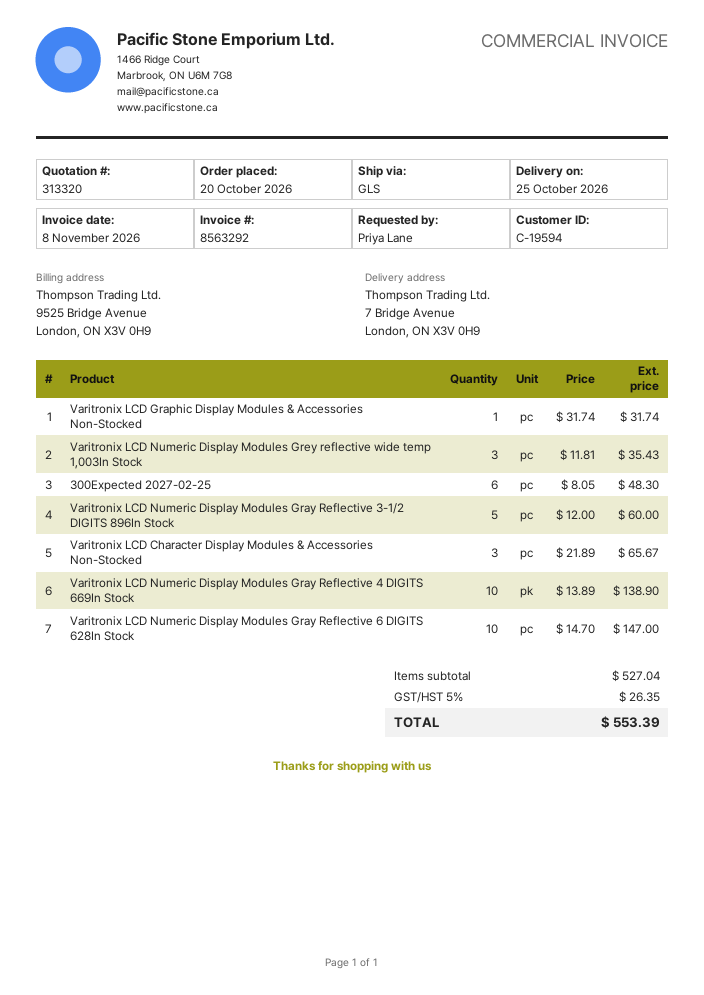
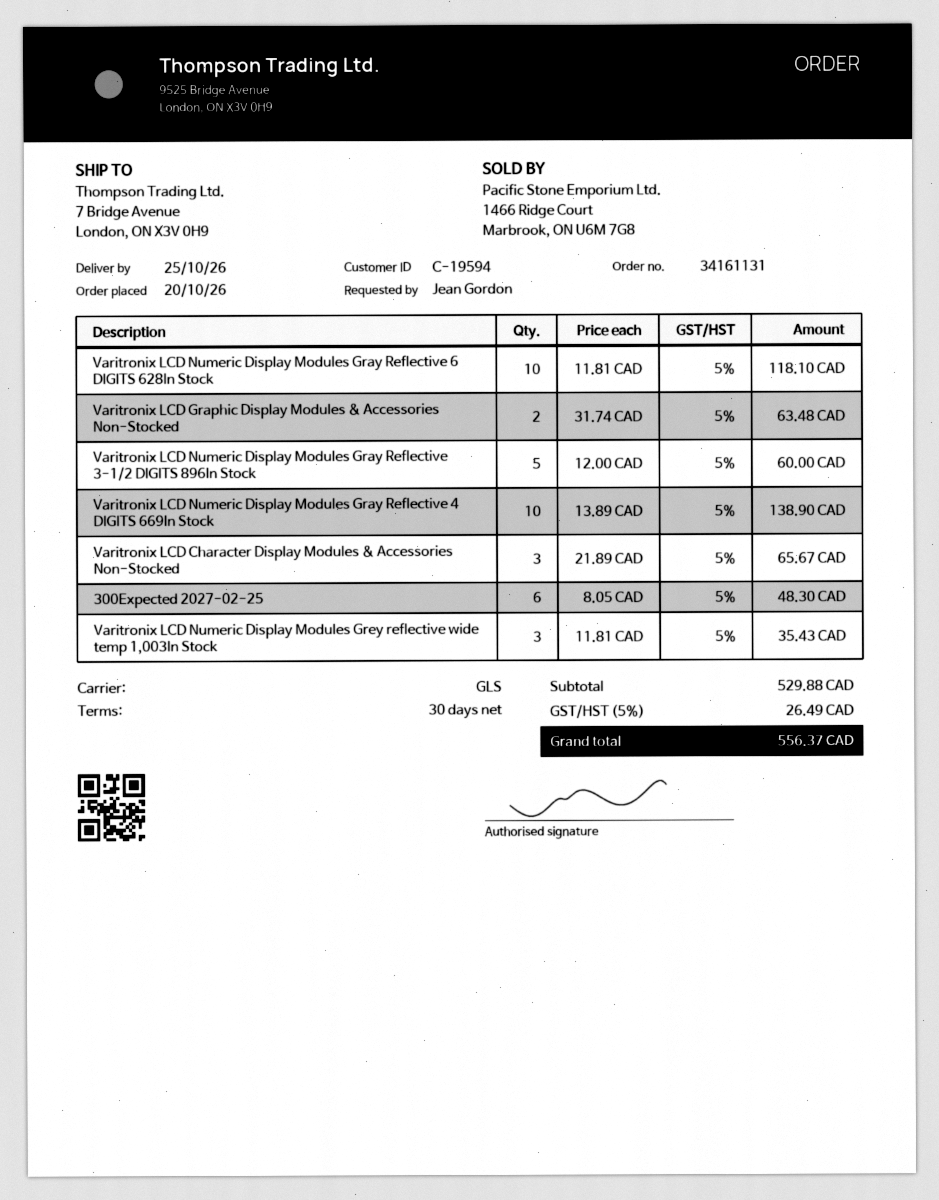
ordered by: Priya Lane -> Jean Gordon
Varitronix LCD Graphic Display Modules & Accessories Non-Stocked: 1 x 31.74 = 31.74 -> 2 x 31.74 = 63.48
Varitronix LCD Numeric Display Modules Gray Reflective 6 DIGITS 628In Stock: 10 x 14.70 = 147.00 -> 10 x 11.81 = 118.10
subtotal: 527.04 -> 529.88
tax: 5% = 26.35 -> 5% = 26.49
total: 553.39 -> 556.37

